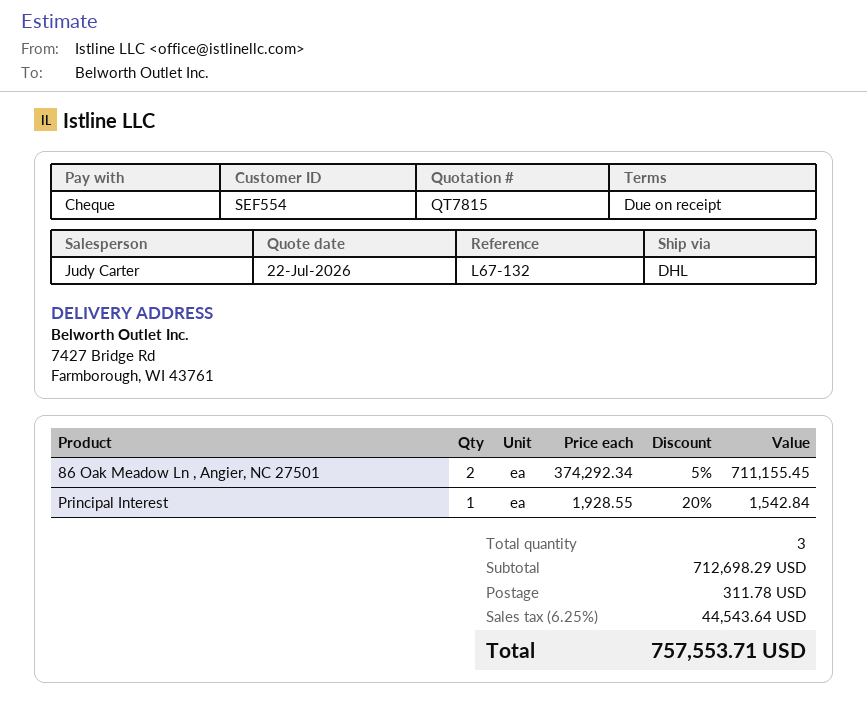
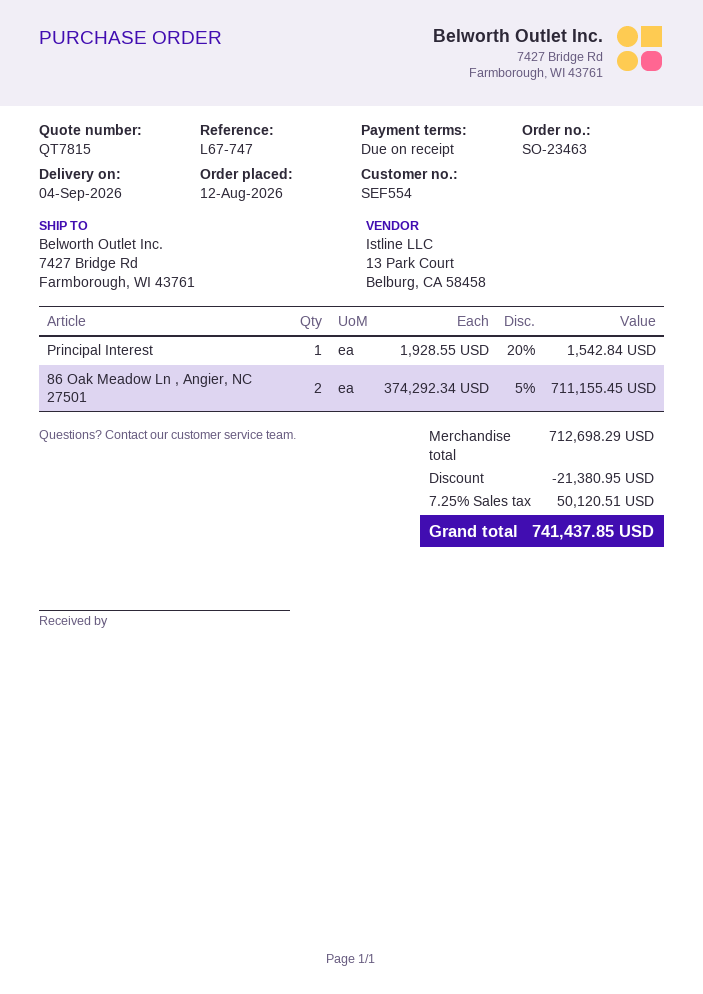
reference: L67-132 -> L67-747
discount: none -> 21380.95
shipping: 311.78 -> none
tax: 6.25% = 44543.64 -> 7.25% = 50120.51
total: 757553.71 -> 741437.85

